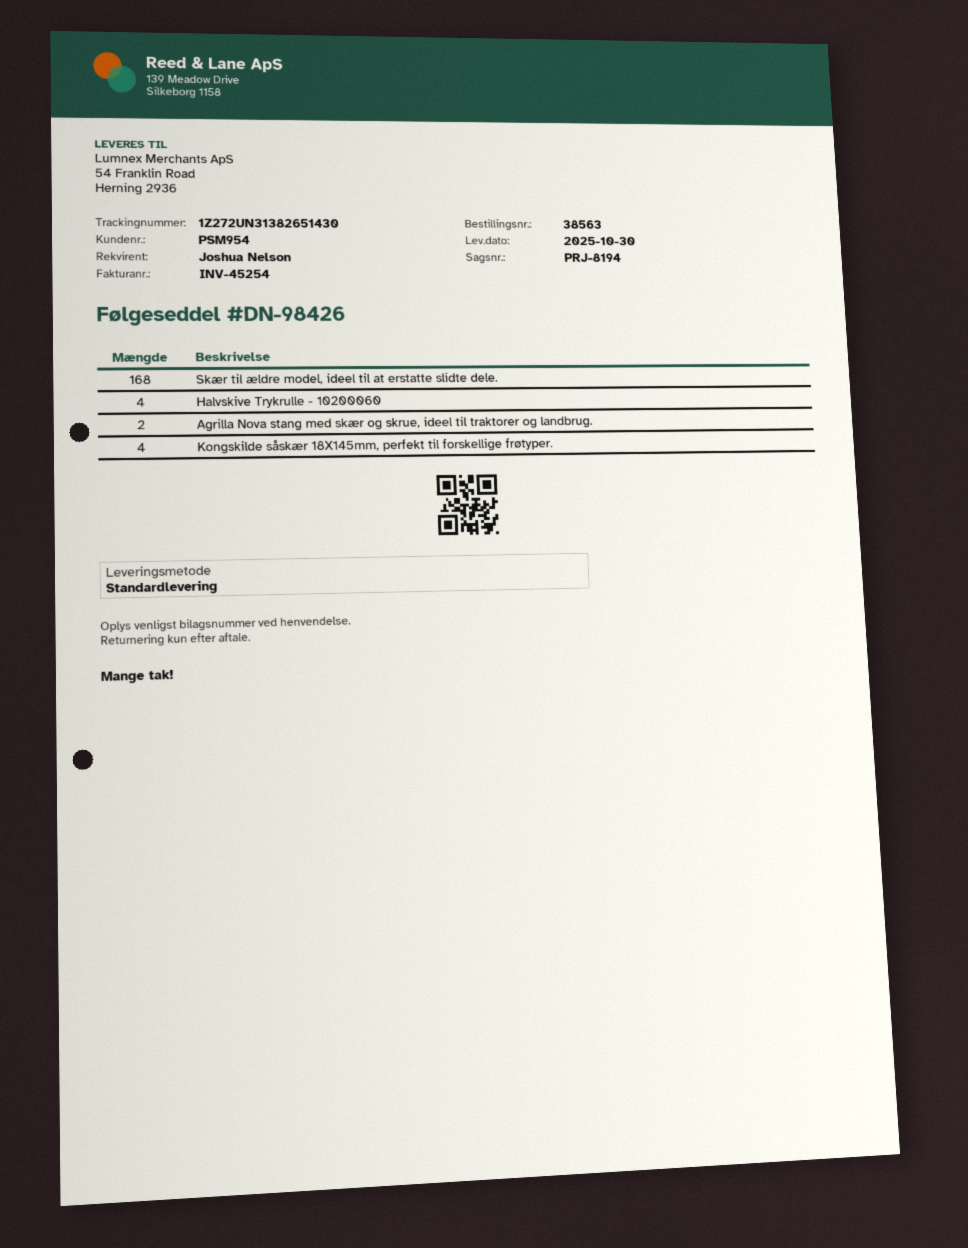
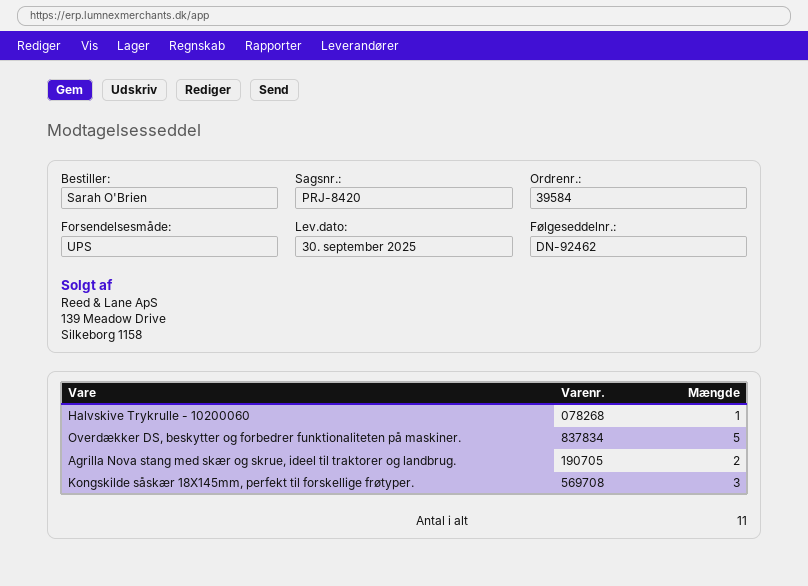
order number: 38563 -> 39584
delivery note number: DN-98426 -> DN-92462
delivery date: 2025-10-30 -> 2025-09-30
reference: PRJ-8194 -> PRJ-8420
ordered by: Joshua Nelson -> Sarah O'Brien
shipping method: standard -> UPS
Skær til ældre model, ideel til at erstatte slidte dele.: 168 -> none
Halvskive Trykrulle - 10200060: 4 -> 1
Kongskilde såskær 18X145mm, perfekt til forskellige frøtyper.: 4 -> 3
Overdækker DS, beskytter og forbedrer funktionaliteten på maskiner.: none -> 5

